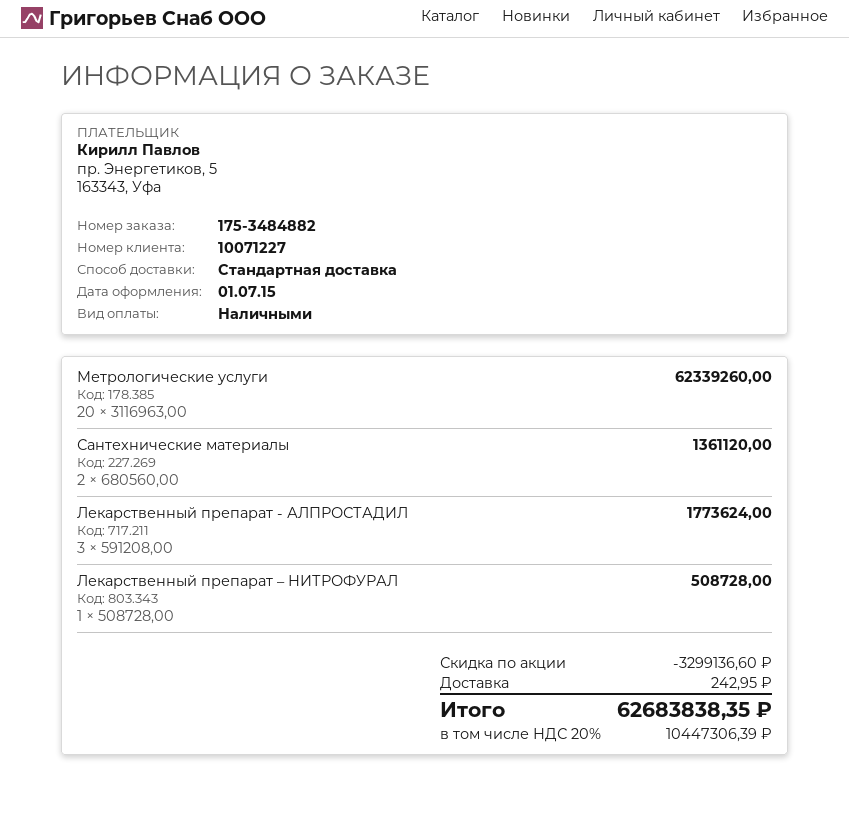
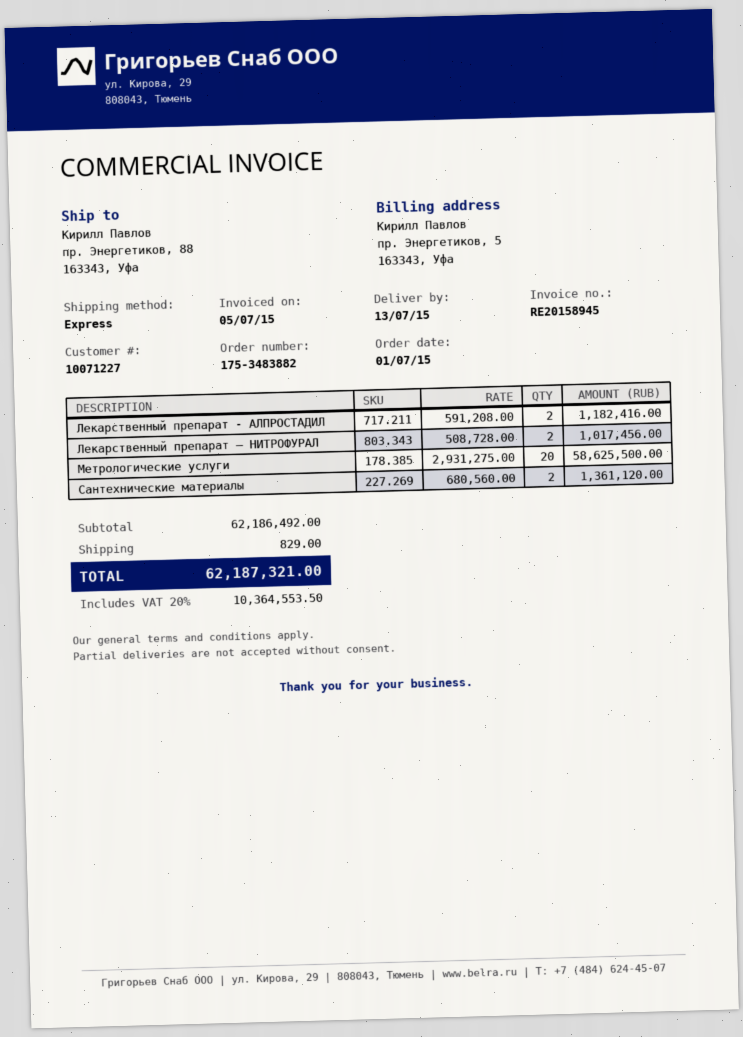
order number: 175-3484882 -> 175-3483882
shipping method: standard -> express
Метрологические услуги: 20 x 3116963.00 = 62339260.00 -> 20 x 2931275.00 = 58625500.00
Лекарственный препарат - АЛПРОСТАДИЛ: 3 x 591208.00 = 1773624.00 -> 2 x 591208.00 = 1182416.00
Лекарственный препарат – НИТРОФУРАЛ: 1 x 508728.00 = 508728.00 -> 2 x 508728.00 = 1017456.00
discount: 3299136.60 -> none
shipping: 242.95 -> 829.00
tax: 20% = 10447306.39 -> 20% = 10364553.50
total: 62683838.35 -> 62187321.00

